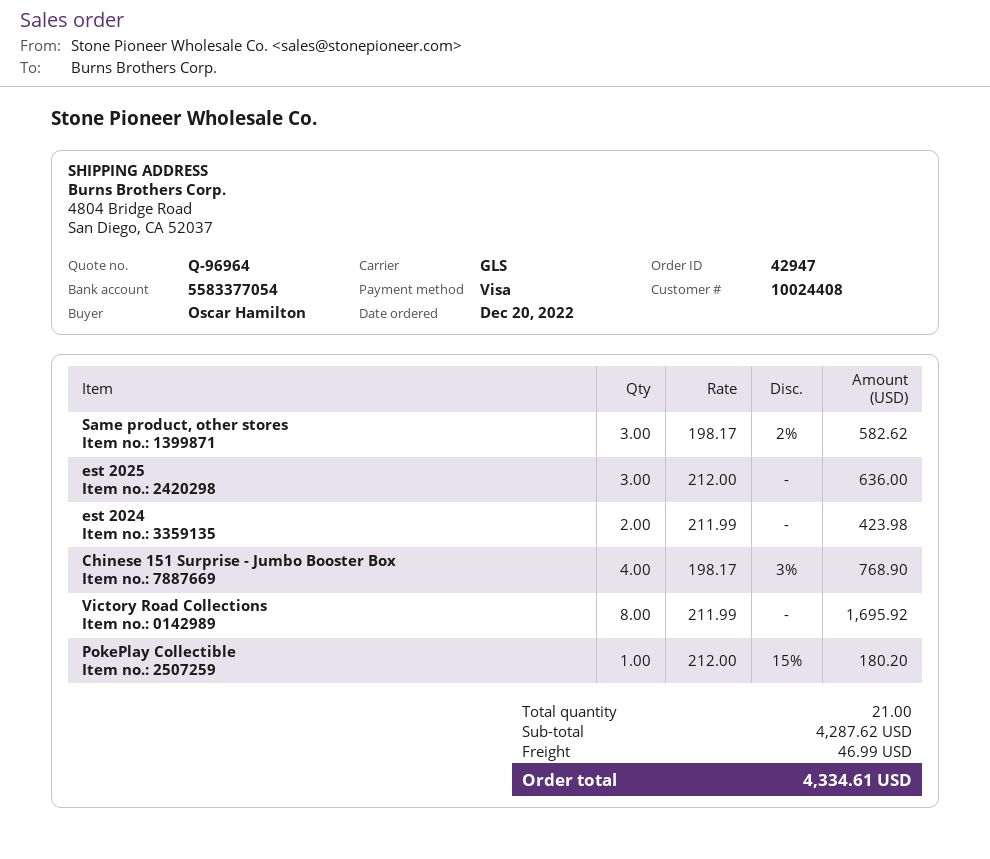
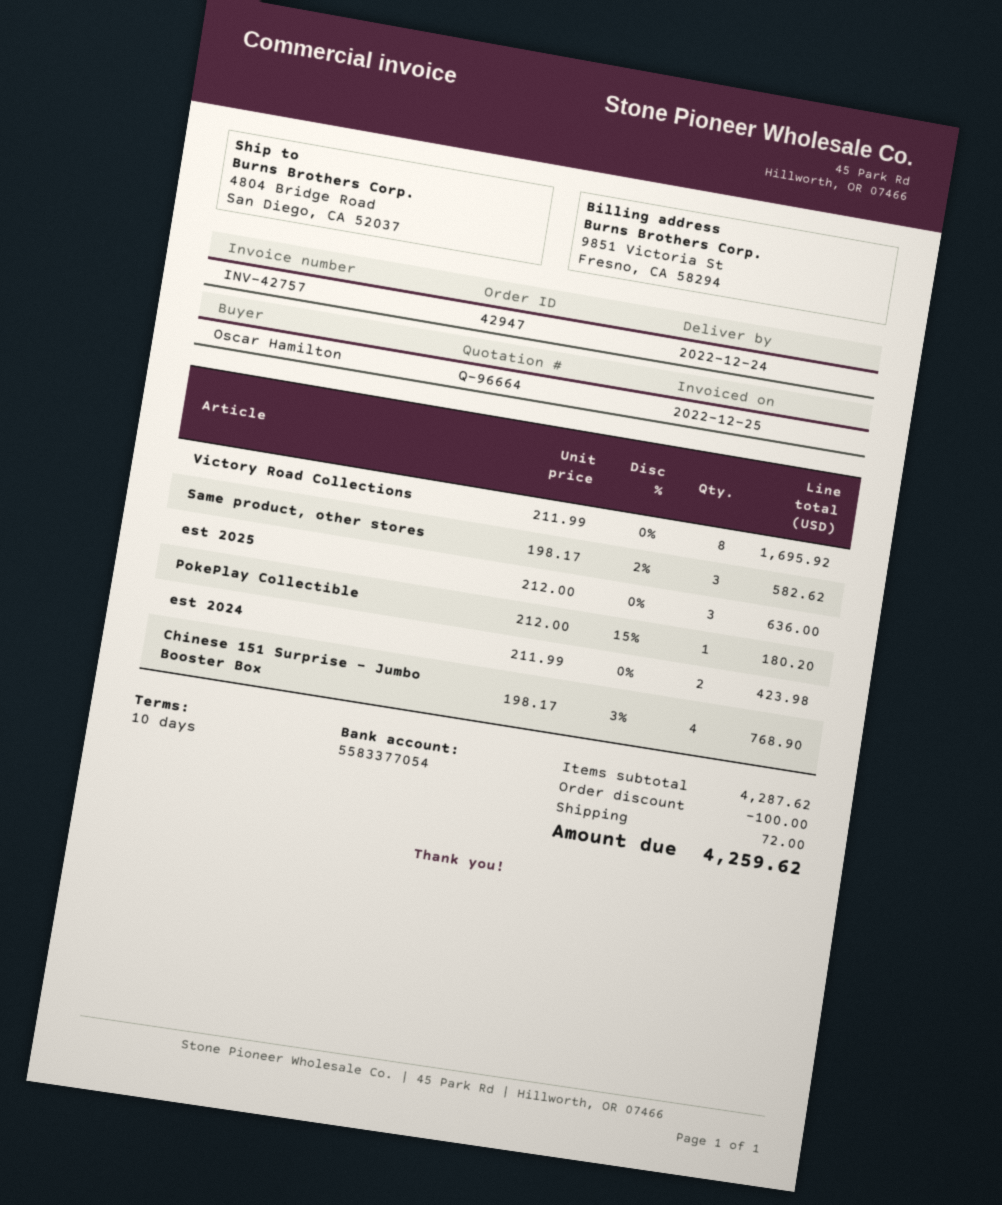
quote number: Q-96964 -> Q-96664
discount: none -> 100.00
shipping: 46.99 -> 72.00
total: 4334.61 -> 4259.62

